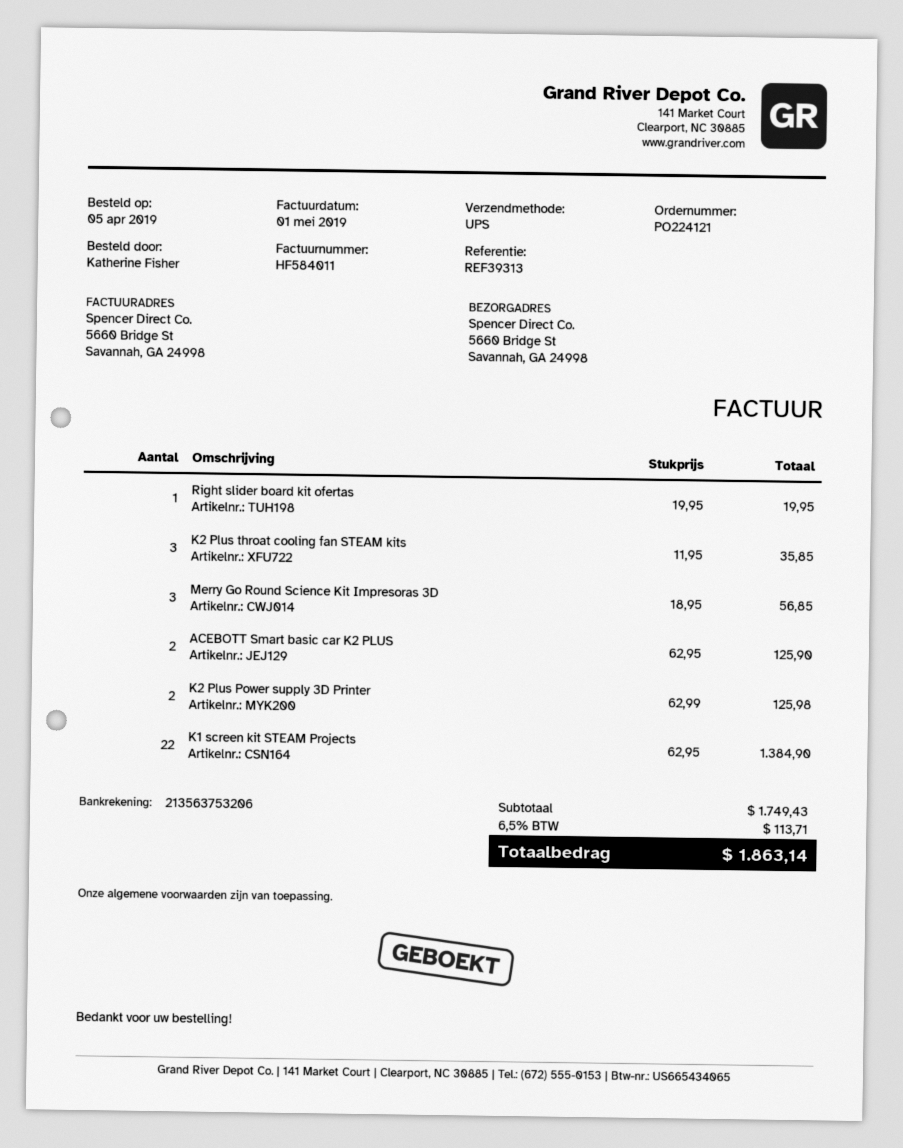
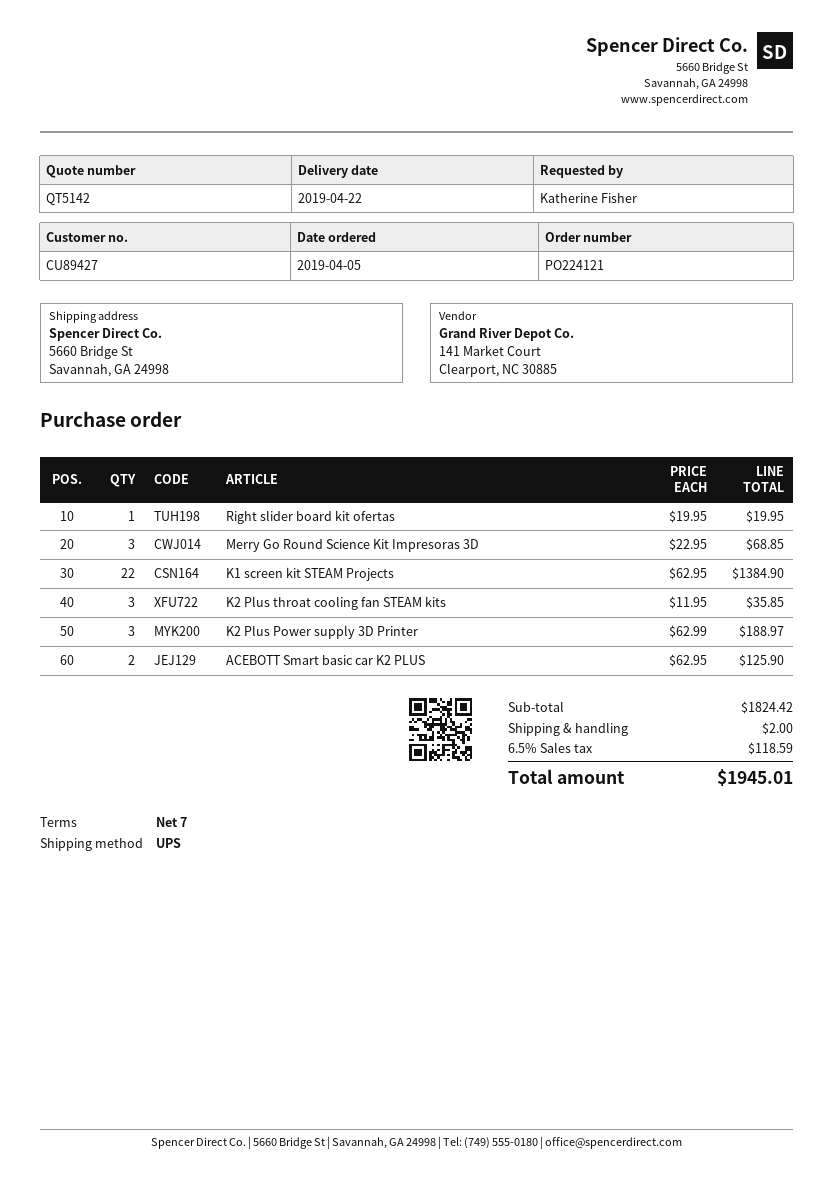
Merry Go Round Science Kit Impresoras 3D: 3 x 18.95 = 56.85 -> 3 x 22.95 = 68.85
K2 Plus Power supply 3D Printer: 2 x 62.99 = 125.98 -> 3 x 62.99 = 188.97
subtotal: 1749.43 -> 1824.42
shipping: none -> 2.00
tax: 6.5% = 113.71 -> 6.5% = 118.59
total: 1863.14 -> 1945.01

